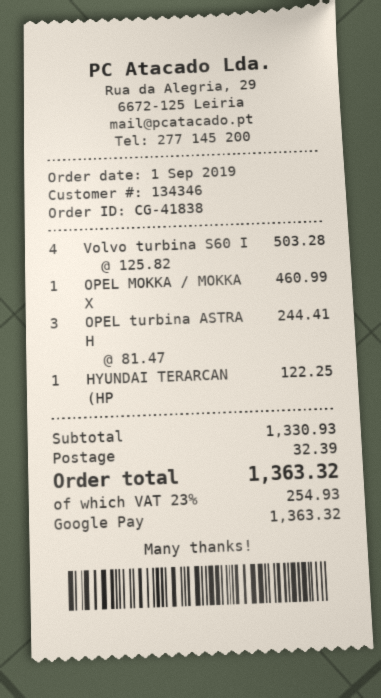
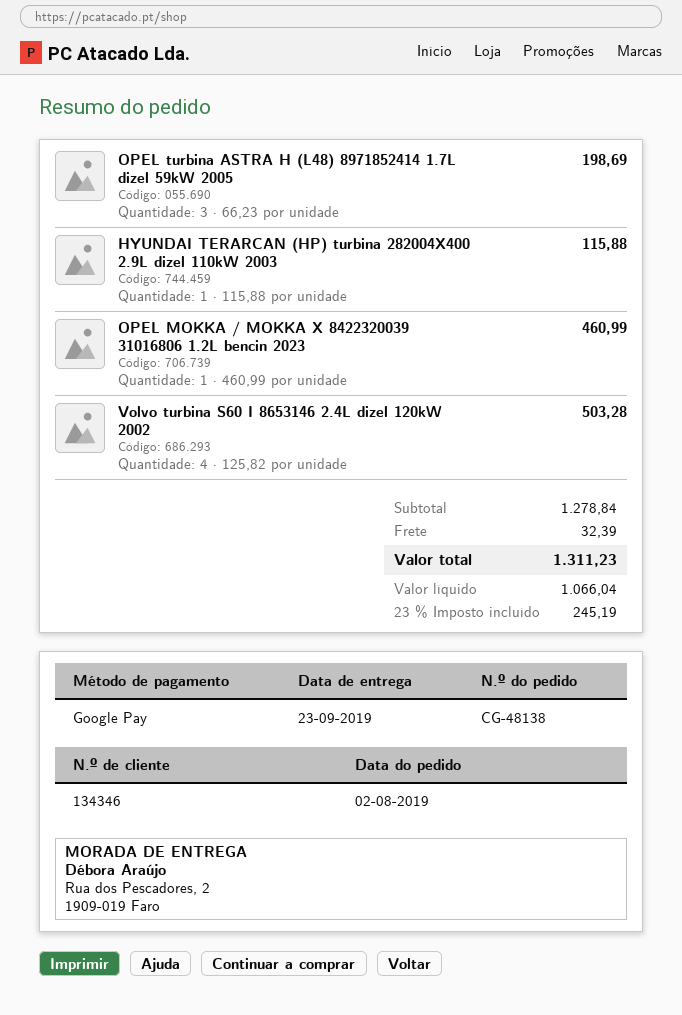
order number: CG-41838 -> CG-48138
order date: 2019-09-01 -> 2019-08-02
OPEL turbina ASTRA H: 3 x 81.47 = 244.41 -> 3 x 66.23 = 198.69
HYUNDAI TERARCAN (HP: 1 x 122.25 = 122.25 -> 1 x 115.88 = 115.88
subtotal: 1330.93 -> 1278.84
tax: 23% = 254.93 -> 23% = 245.19
total: 1363.32 -> 1311.23

